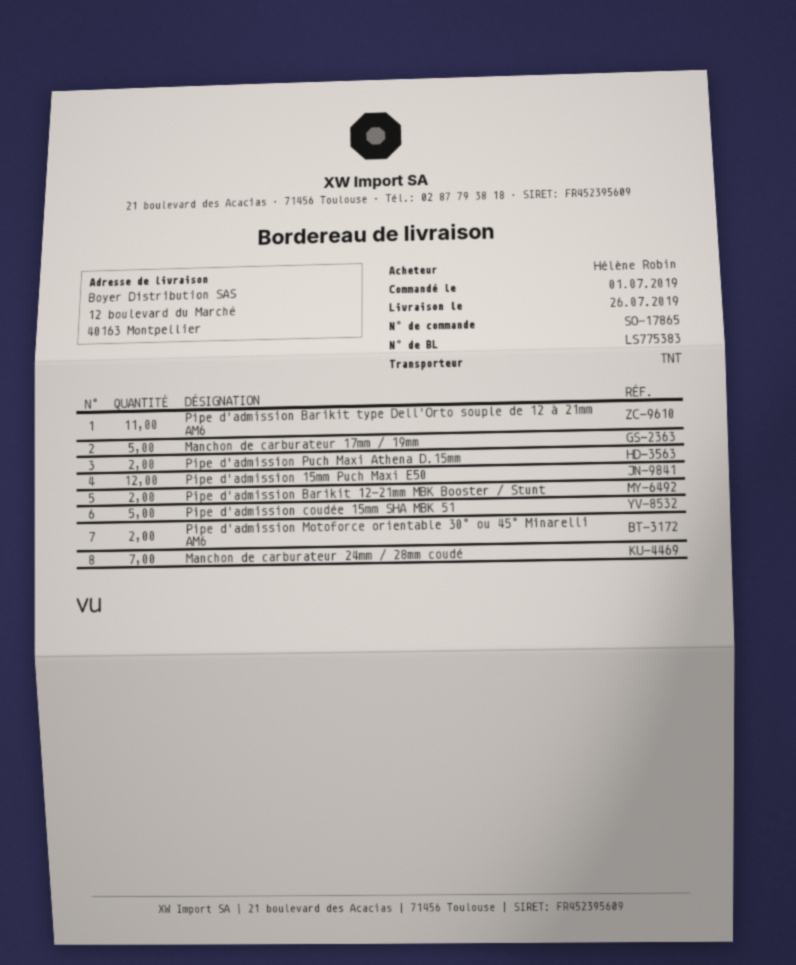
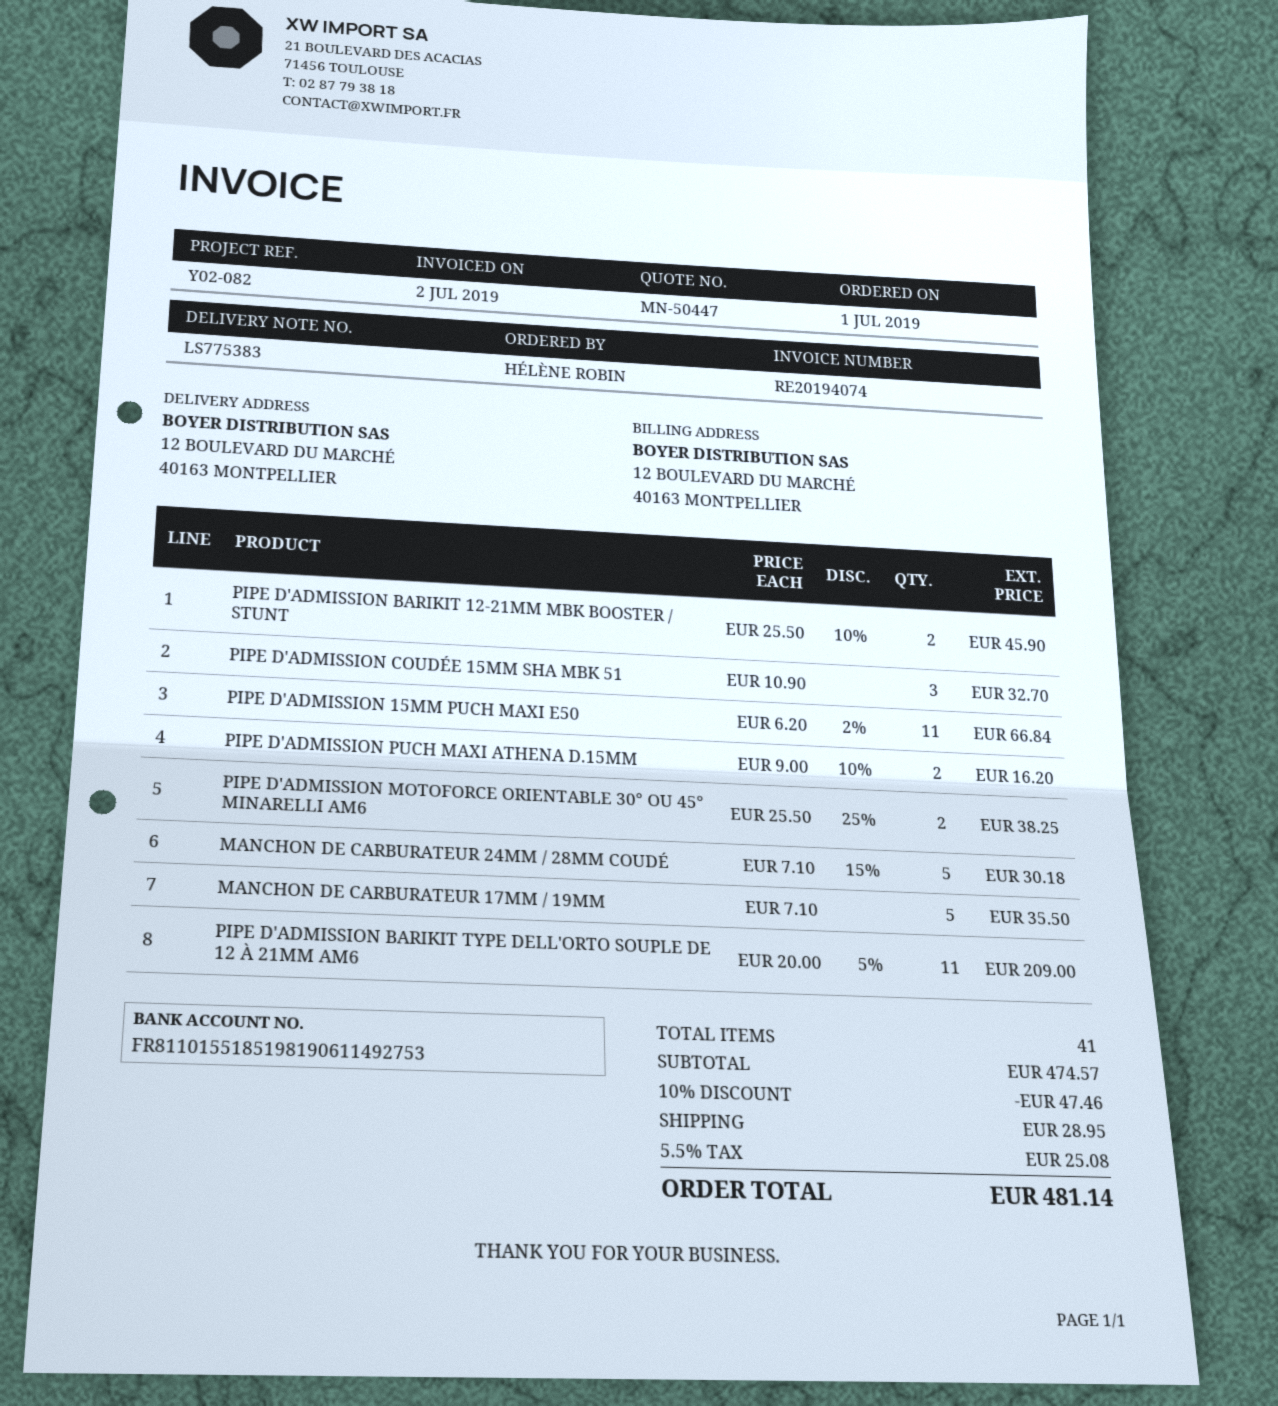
Pipe d'admission 15mm Puch Maxi E50: 12 -> 11
Pipe d'admission coudée 15mm SHA MBK 51: 5 -> 3
Manchon de carburateur 24mm / 28mm coudé: 7 -> 5

